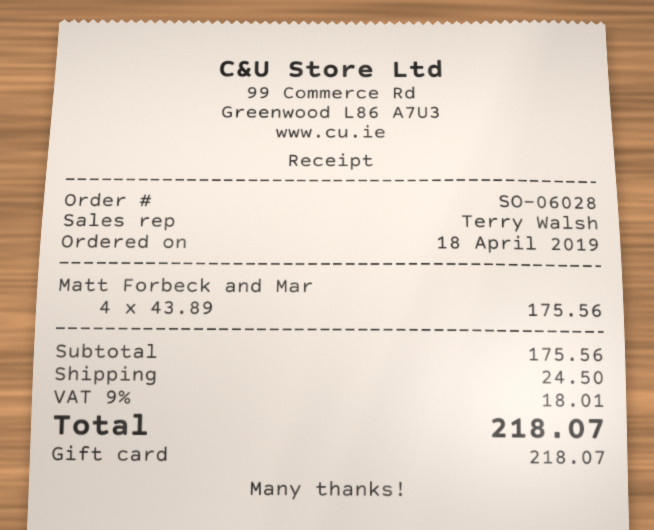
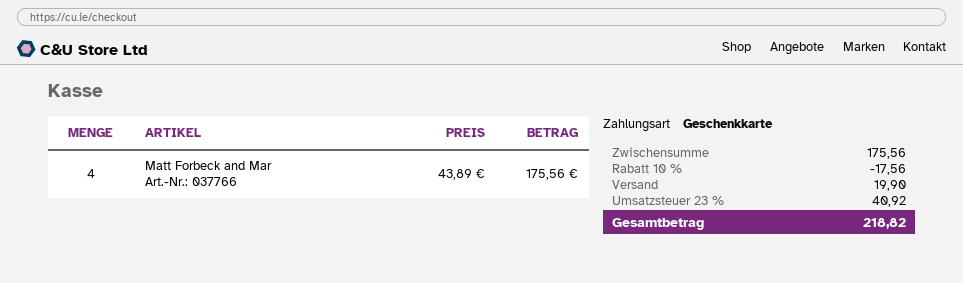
discount: none -> 10% = 17.56
shipping: 24.50 -> 19.90
tax: 9% = 18.01 -> 23% = 40.92
total: 218.07 -> 218.82

